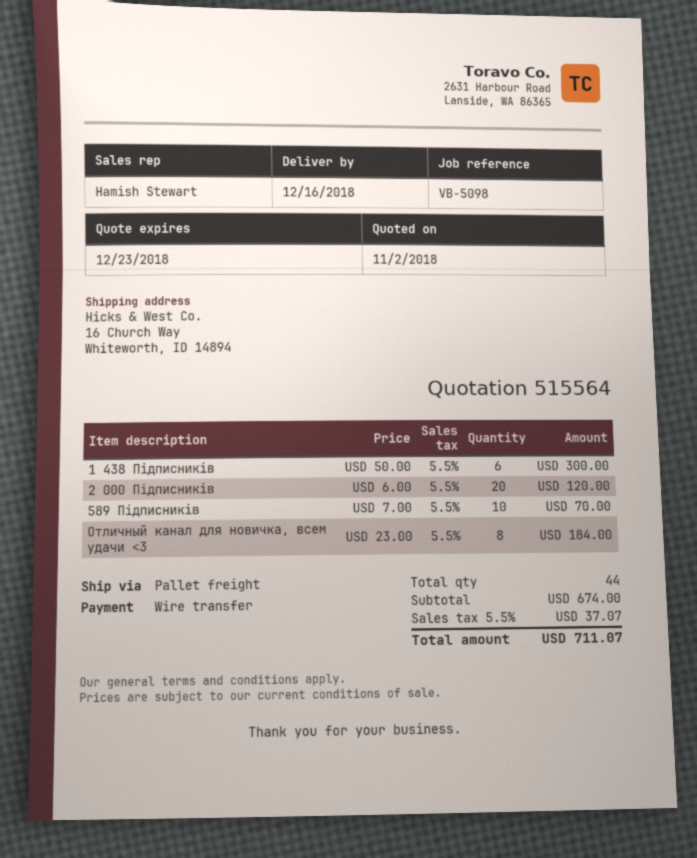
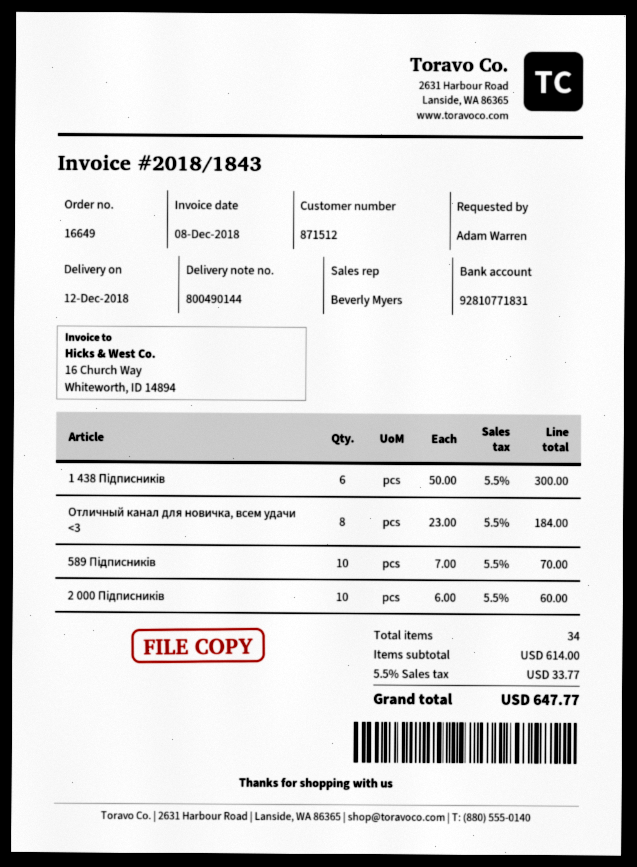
delivery date: 2018-12-16 -> 2018-12-12
sales rep: Hamish Stewart -> Beverly Myers
2 000 Підписників: 20 x 6.00 = 120.00 -> 10 x 6.00 = 60.00
total quantity: 44 -> 34
subtotal: 674.00 -> 614.00
tax: 5.5% = 37.07 -> 5.5% = 33.77
total: 711.07 -> 647.77

